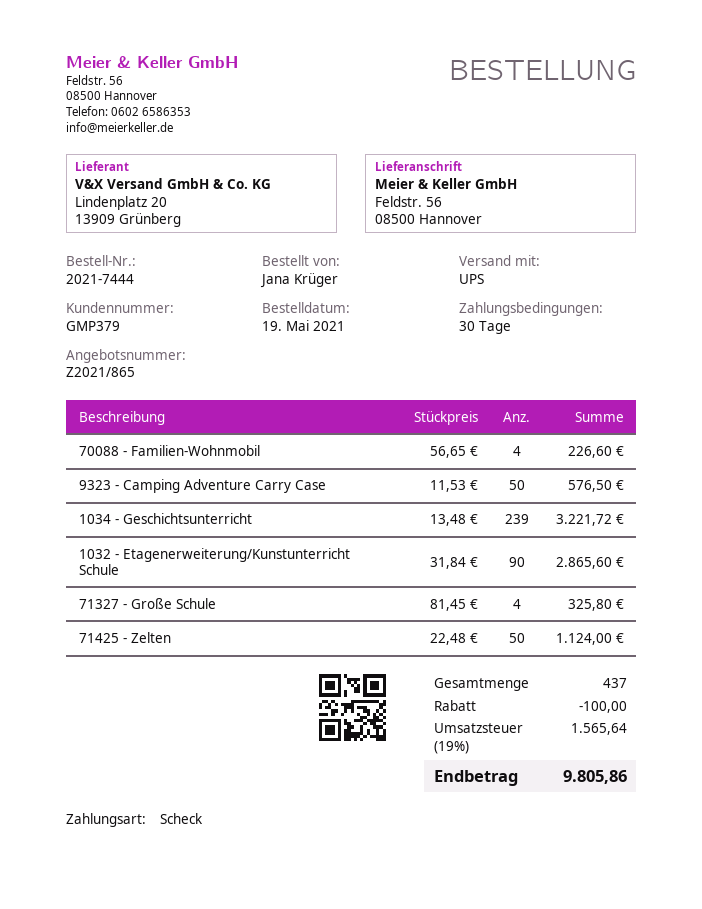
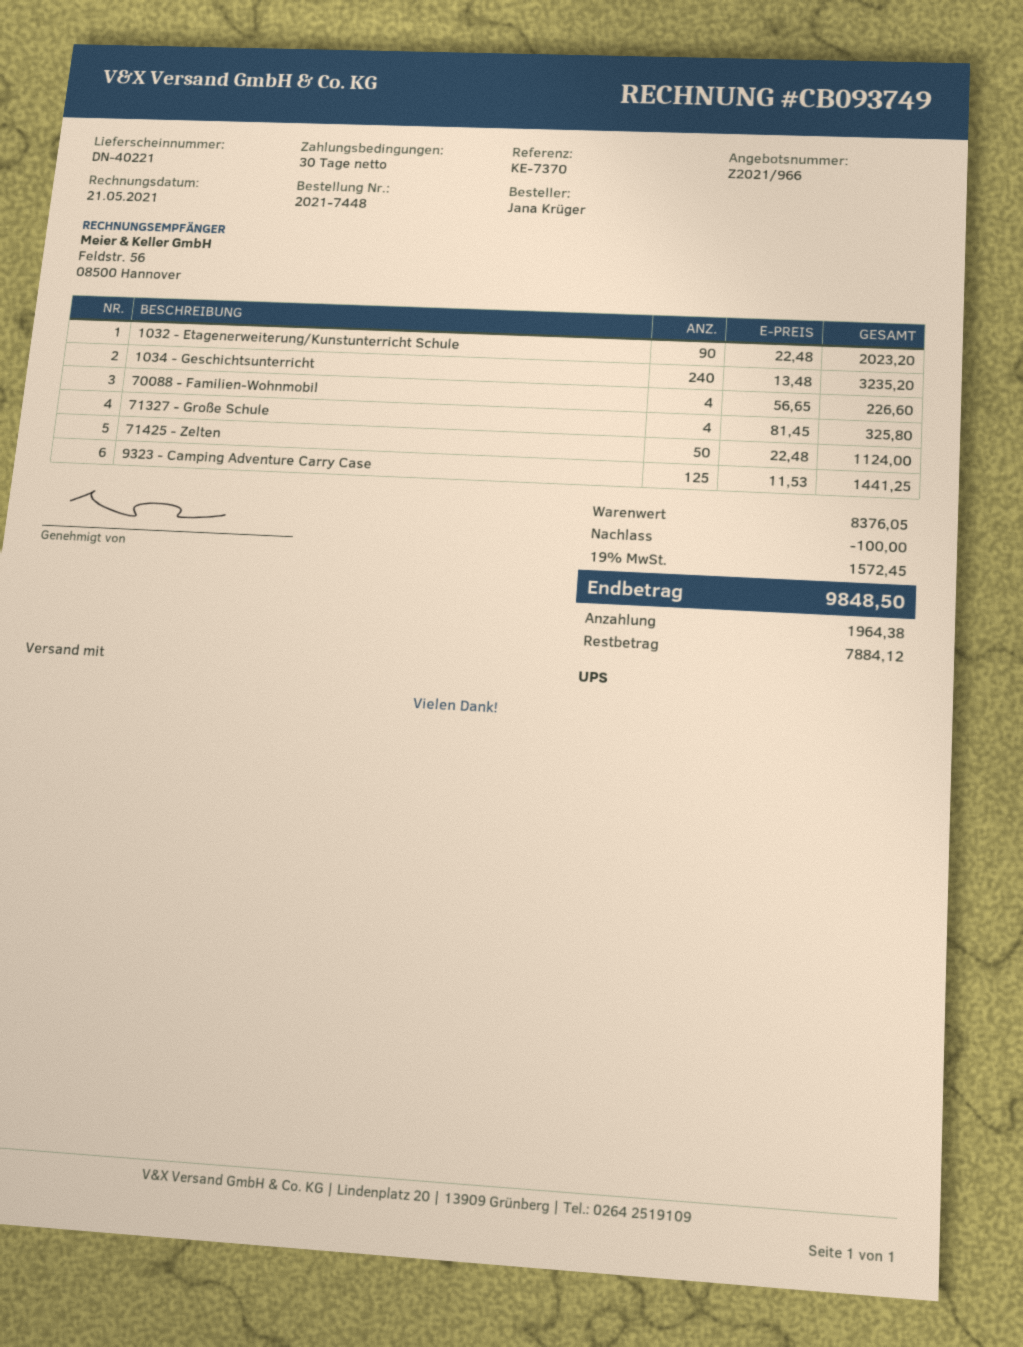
quote number: Z2021/865 -> Z2021/966
order number: 2021-7444 -> 2021-7448
9323 - Camping Adventure Carry Case: 50 x 11.53 = 576.50 -> 125 x 11.53 = 1441.25
1034 - Geschichtsunterricht: 239 x 13.48 = 3221.72 -> 240 x 13.48 = 3235.20
1032 - Etagenerweiterung/Kunstunterricht Schule: 90 x 31.84 = 2865.60 -> 90 x 22.48 = 2023.20
tax: 19% = 1565.64 -> 19% = 1572.45
total: 9805.86 -> 9848.50

